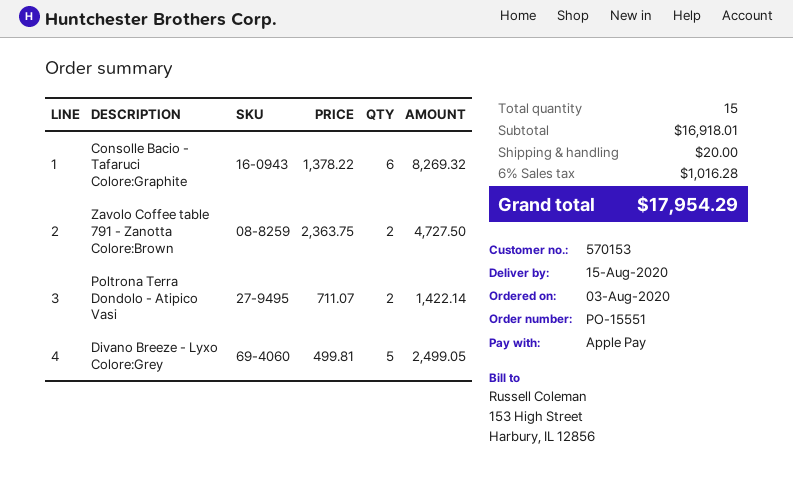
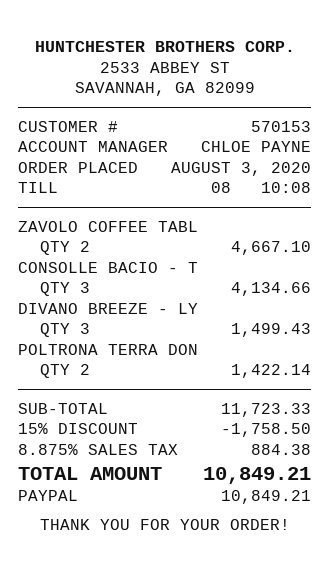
payment method: Apple Pay -> PayPal
Consolle Bacio - Tafaruci Colore:Graphite: 6 for 8269.32 -> 3 for 4134.66
Zavolo Coffee table 791 - Zanotta Colore:Brown: 2 for 4727.50 -> 2 for 4667.10
Divano Breeze - Lyxo Colore:Grey: 5 for 2499.05 -> 3 for 1499.43
subtotal: 16918.01 -> 11723.33
discount: none -> 15% = 1758.50
shipping: 20.00 -> none
tax: 6% = 1016.28 -> 8.875% = 884.38
total: 17954.29 -> 10849.21

